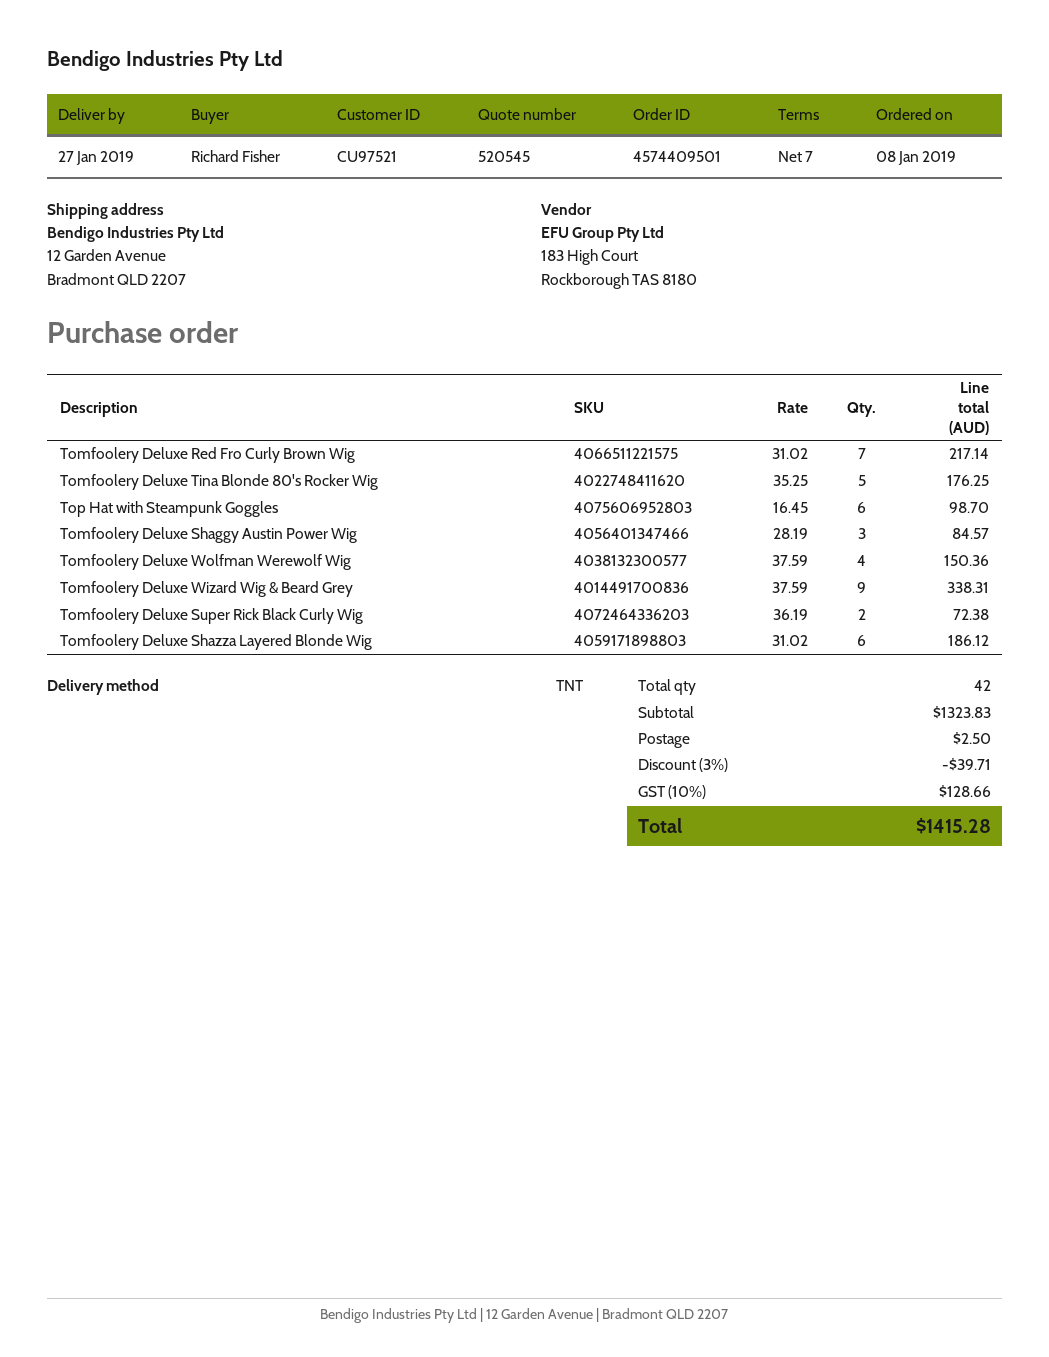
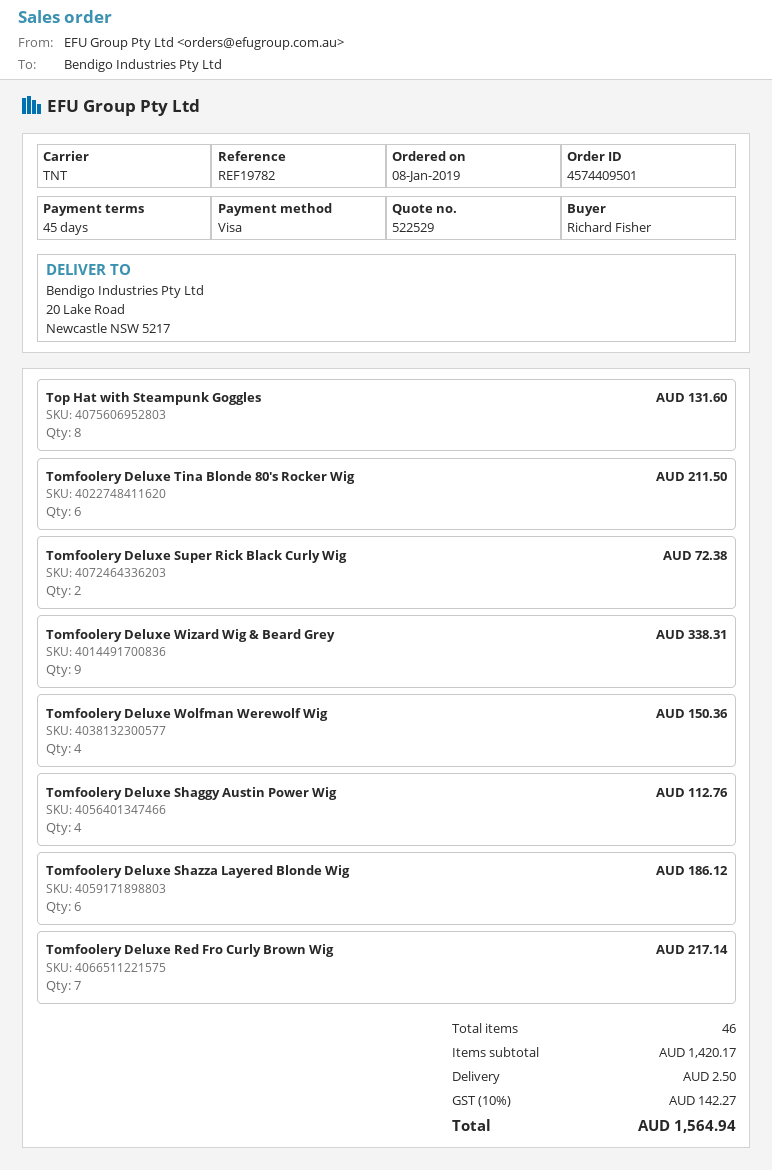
quote number: 520545 -> 522529
payment terms: 7 days -> 45 days
ship to: 12 Garden Avenue, Bradmont QLD 2207 -> 20 Lake Road, Newcastle NSW 5217
Tomfoolery Deluxe Tina Blonde 80's Rocker Wig: 5 for 176.25 -> 6 for 211.50
Top Hat with Steampunk Goggles: 6 for 98.70 -> 8 for 131.60
Tomfoolery Deluxe Shaggy Austin Power Wig: 3 for 84.57 -> 4 for 112.76
total quantity: 42 -> 46
subtotal: 1323.83 -> 1420.17
discount: 3% = 39.71 -> none
tax: 10% = 128.66 -> 10% = 142.27
total: 1415.28 -> 1564.94

